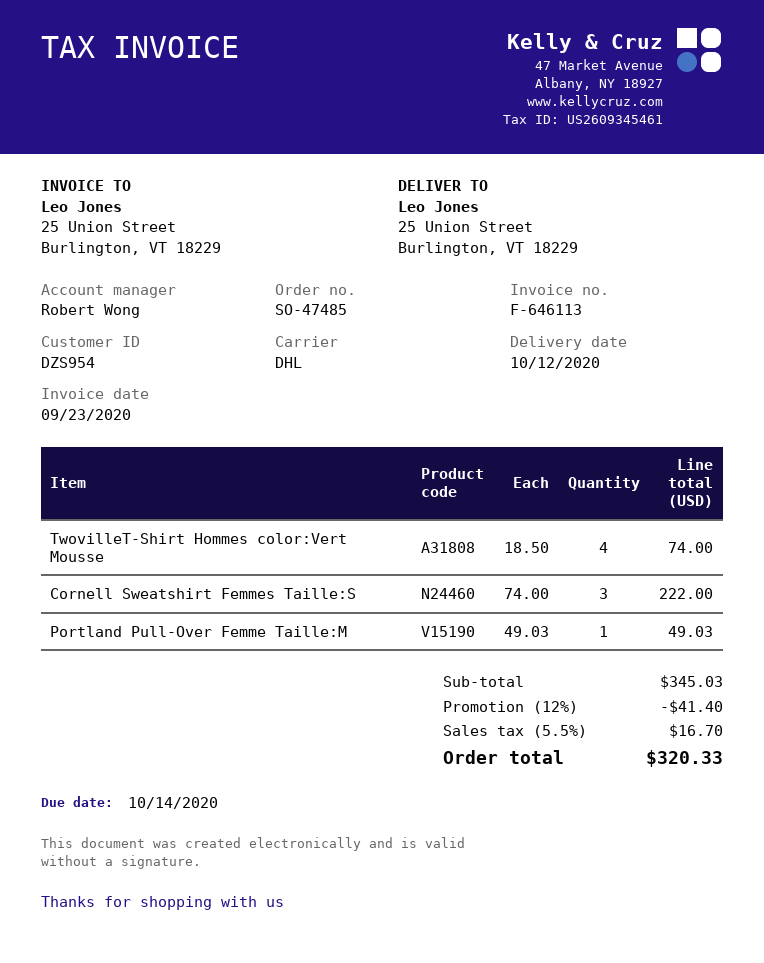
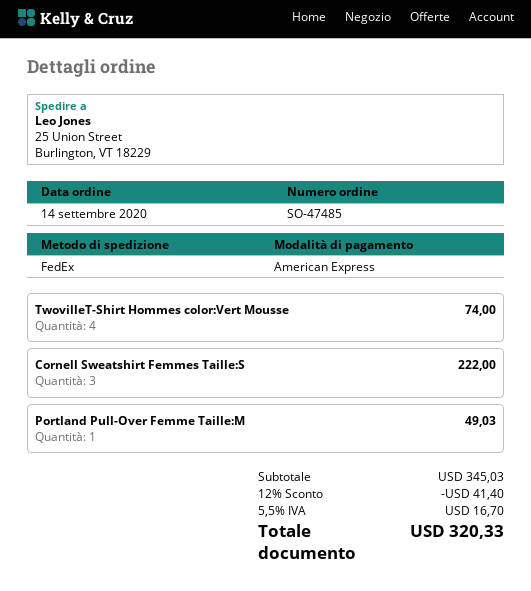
shipping method: DHL -> FedEx

